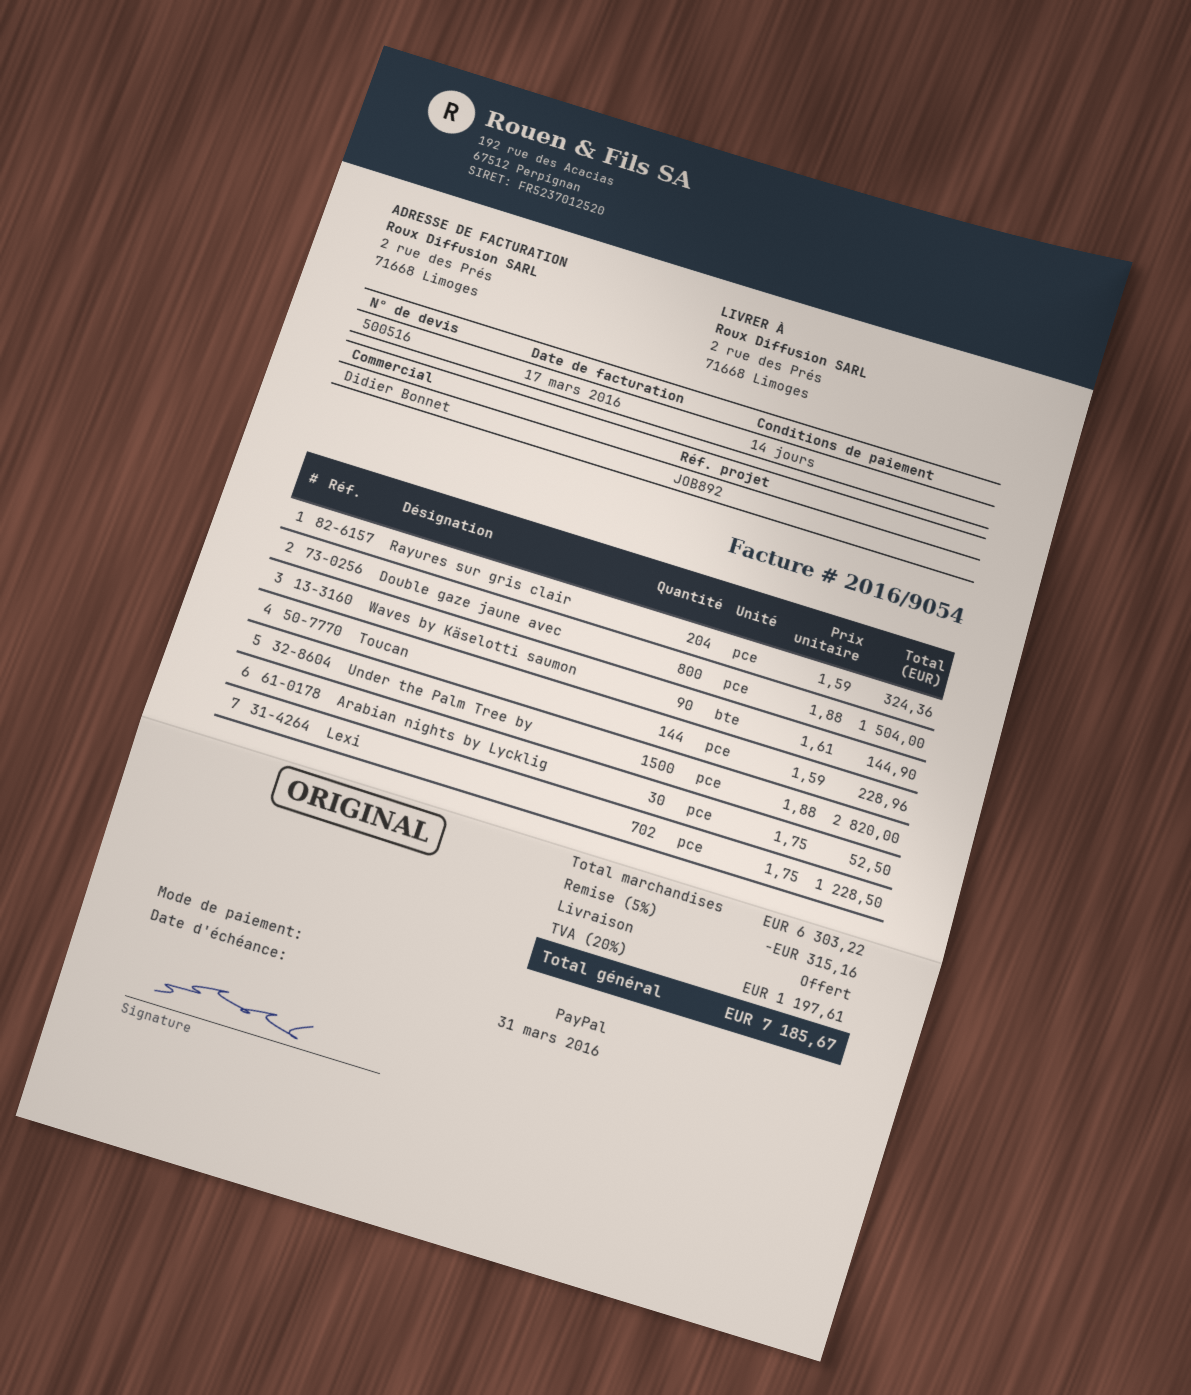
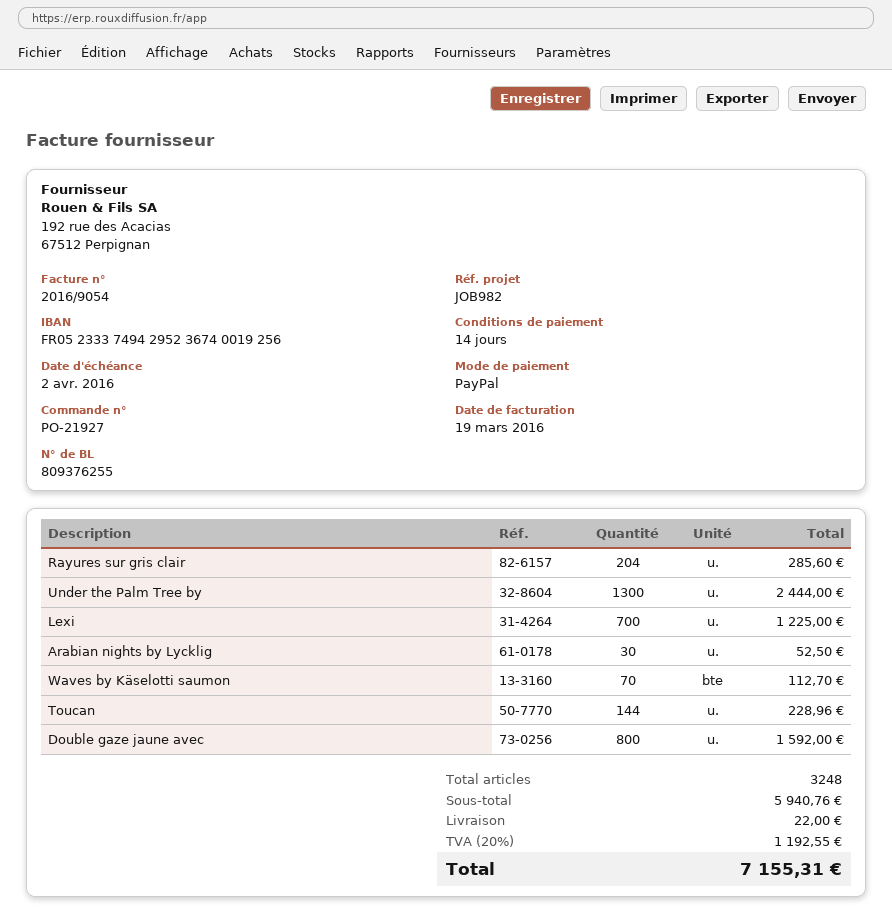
invoice date: 2016-03-17 -> 2016-03-19
due date: 2016-03-31 -> 2016-04-02
reference: JOB892 -> JOB982
Rayures sur gris clair: 204 for 324.36 -> 204 for 285.60
Double gaze jaune avec: 800 for 1504.00 -> 800 for 1592.00
Waves by Käselotti saumon: 90 for 144.90 -> 70 for 112.70
Under the Palm Tree by: 1500 for 2820.00 -> 1300 for 2444.00
Lexi: 702 for 1228.50 -> 700 for 1225.00
subtotal: 6303.22 -> 5940.76
discount: 5% = 315.16 -> none
shipping: 0.00 -> 22.00
tax: 20% = 1197.61 -> 20% = 1192.55
total: 7185.67 -> 7155.31

